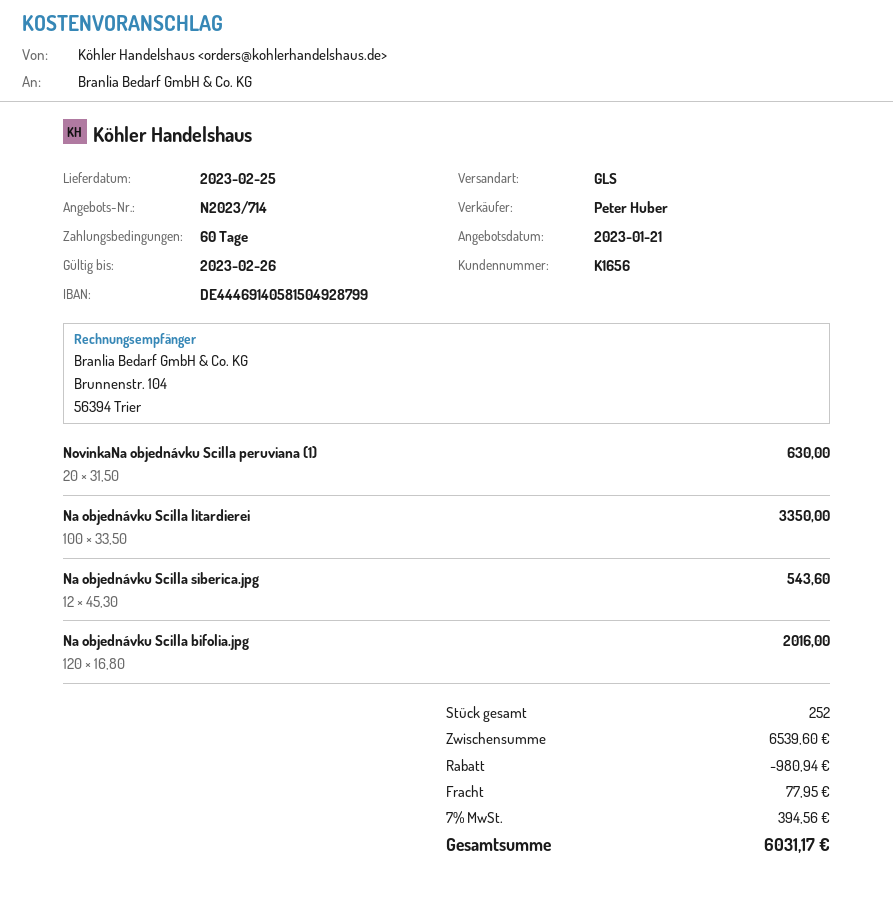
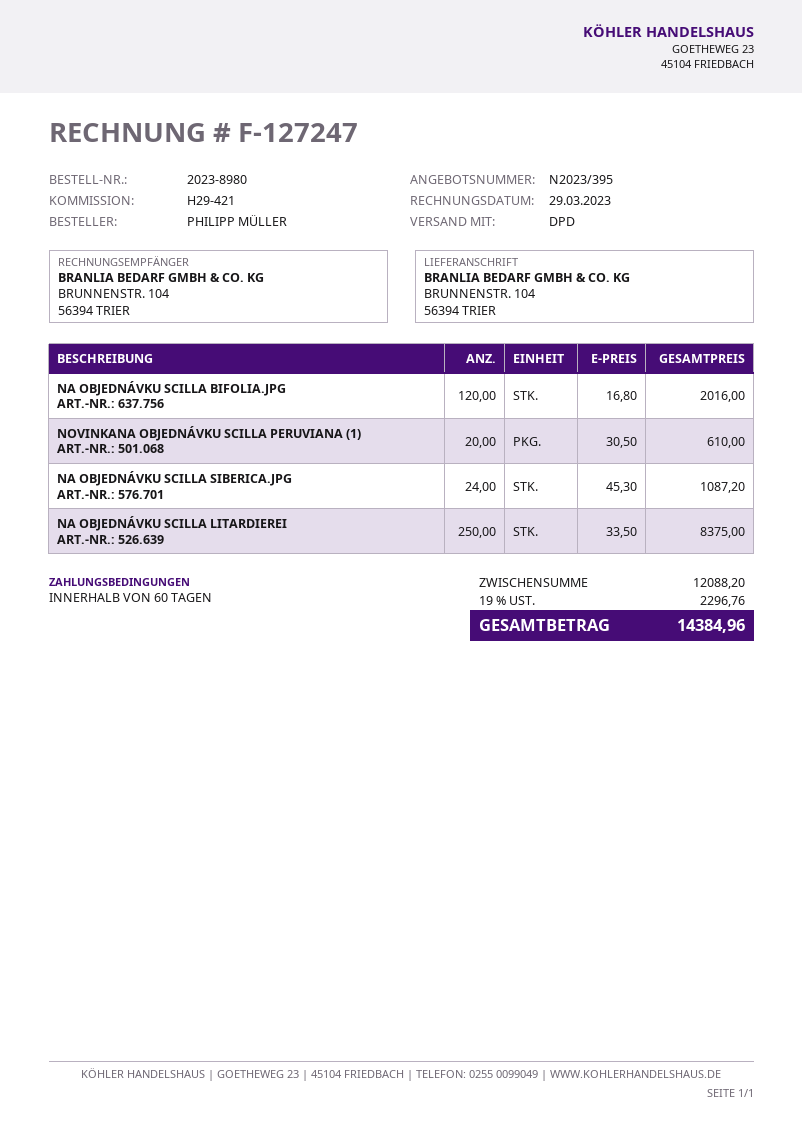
quote number: N2023/714 -> N2023/395
shipping method: GLS -> DPD
NovinkaNa objednávku Scilla peruviana (1): 20 x 31.50 = 630.00 -> 20 x 30.50 = 610.00
Na objednávku Scilla litardierei: 100 x 33.50 = 3350.00 -> 250 x 33.50 = 8375.00
Na objednávku Scilla siberica.jpg: 12 x 45.30 = 543.60 -> 24 x 45.30 = 1087.20
subtotal: 6539.60 -> 12088.20
discount: 980.94 -> none
shipping: 77.95 -> none
tax: 7% = 394.56 -> 19% = 2296.76
total: 6031.17 -> 14384.96

